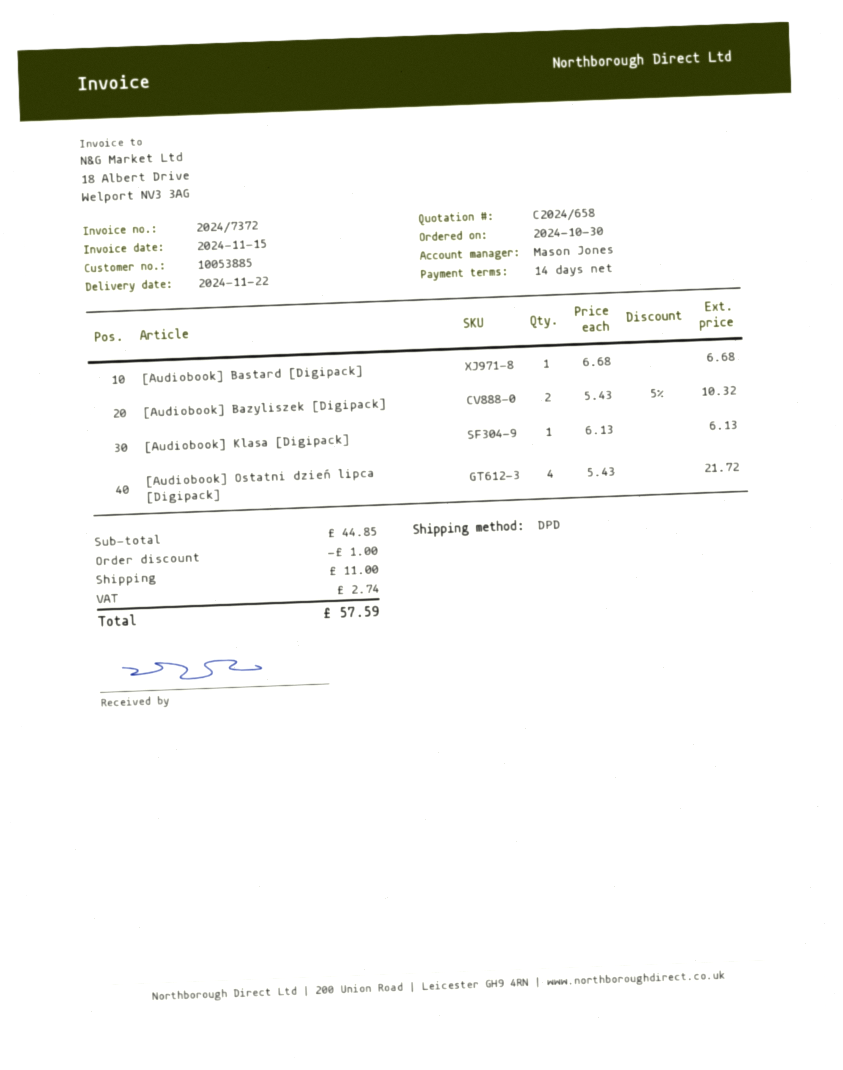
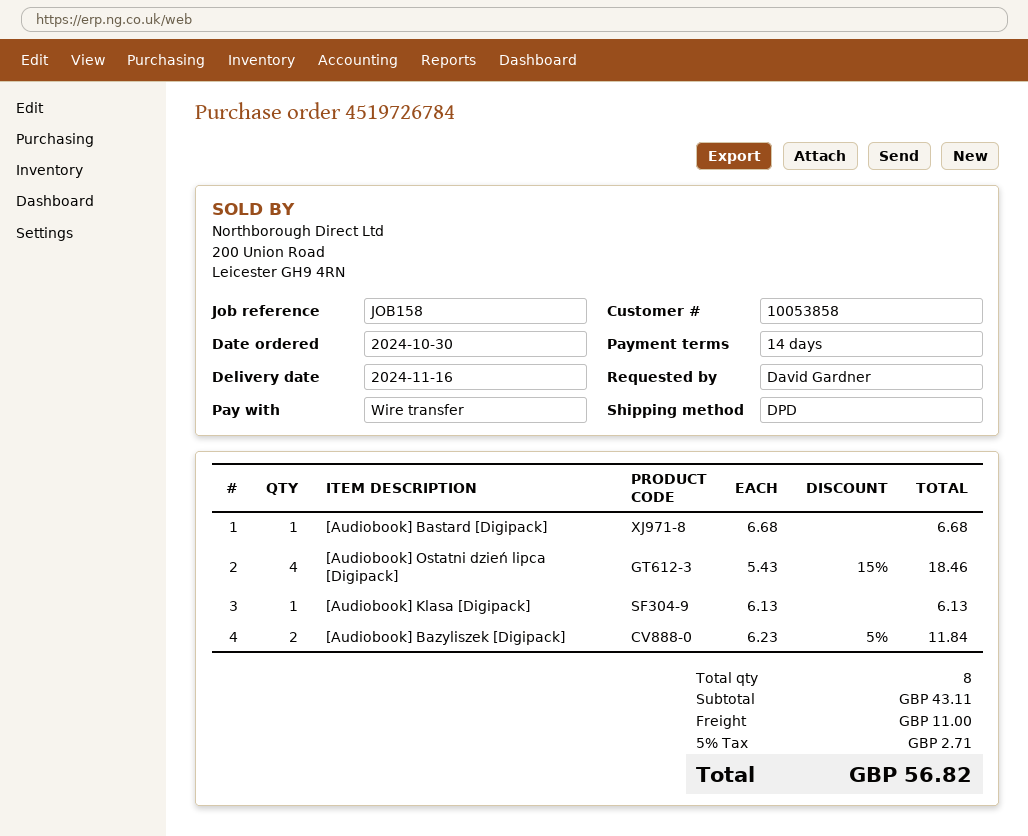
delivery date: 2024-11-22 -> 2024-11-16
customer number: 10053885 -> 10053858
[Audiobook] Bazyliszek [Digipack]: 2 x 5.43 - 5% = 10.32 -> 2 x 6.23 - 5% = 11.84
[Audiobook] Ostatni dzień lipca [Digipack]: 4 x 5.43 = 21.72 -> 4 x 5.43 - 15% = 18.46
subtotal: 44.85 -> 43.11
discount: 1.00 -> none
tax: 2.74 -> 2.71
total: 57.59 -> 56.82

